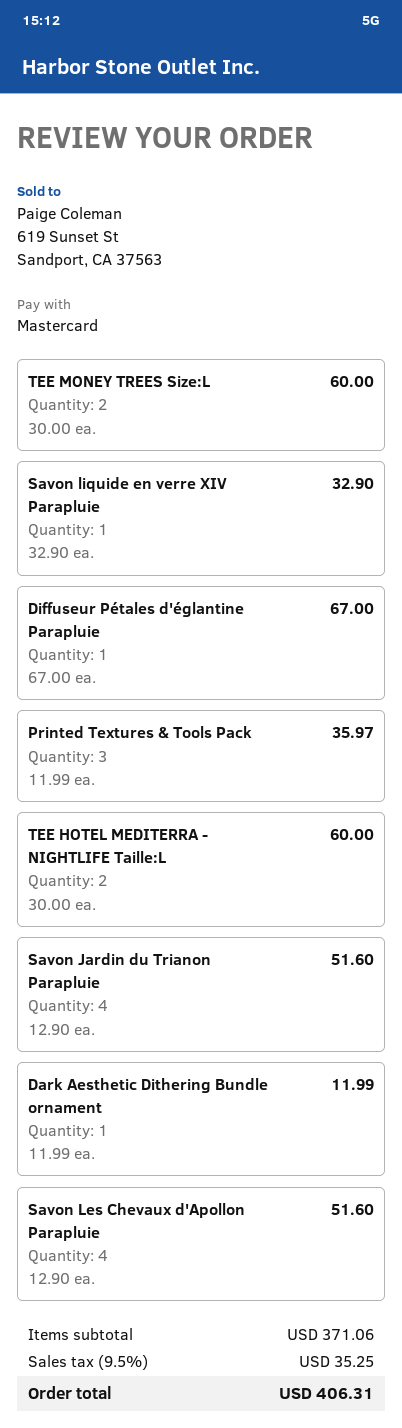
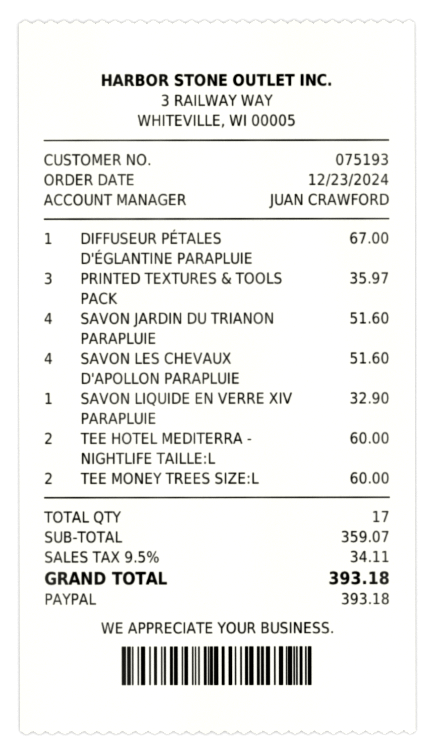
payment method: Mastercard -> PayPal
Dark Aesthetic Dithering Bundle ornament: 1 for 11.99 -> none
subtotal: 371.06 -> 359.07
tax: 9.5% = 35.25 -> 9.5% = 34.11
total: 406.31 -> 393.18

